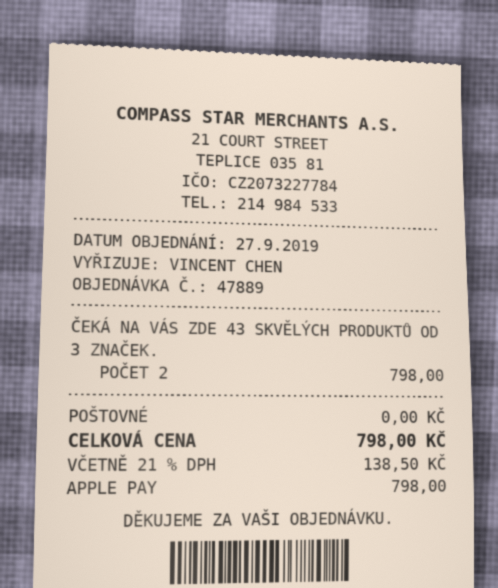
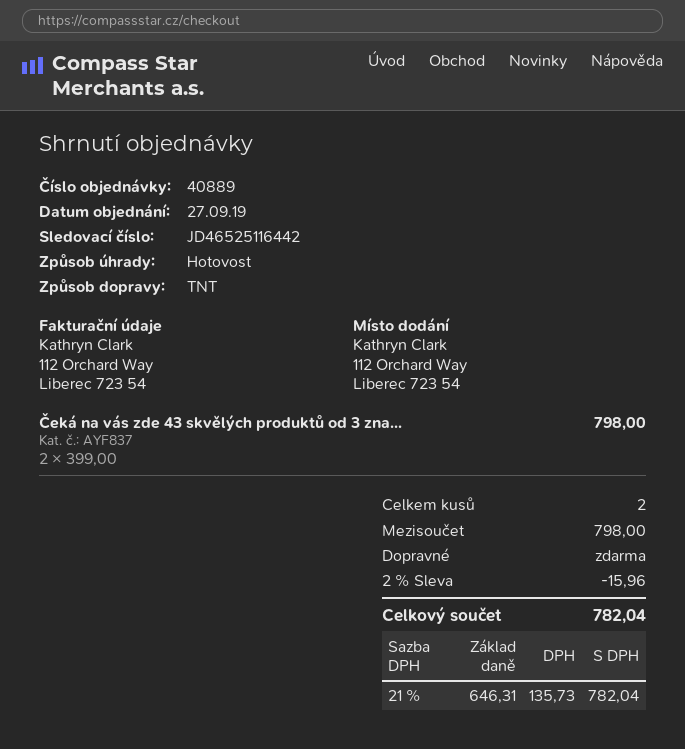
order number: 47889 -> 40889
payment method: Apple Pay -> cash
discount: none -> 2% = 15.96
tax: 21% = 138.50 -> 21% = 135.73
total: 798.00 -> 782.04

